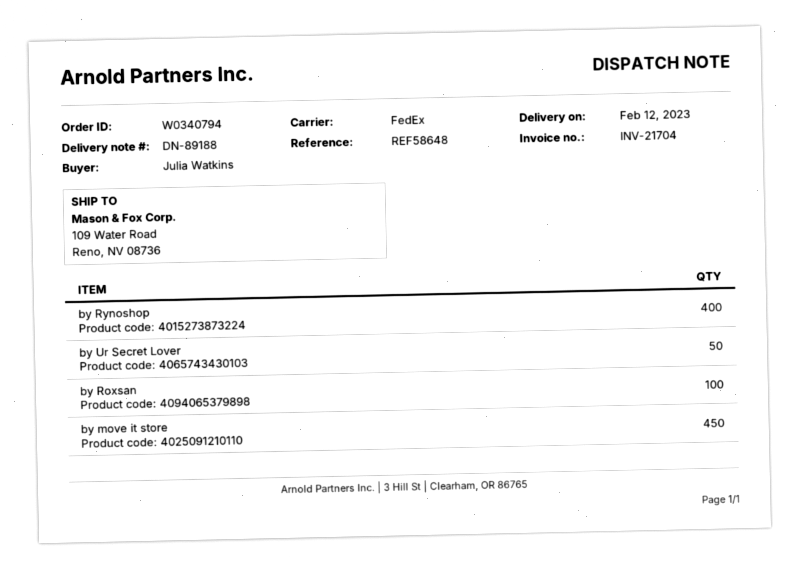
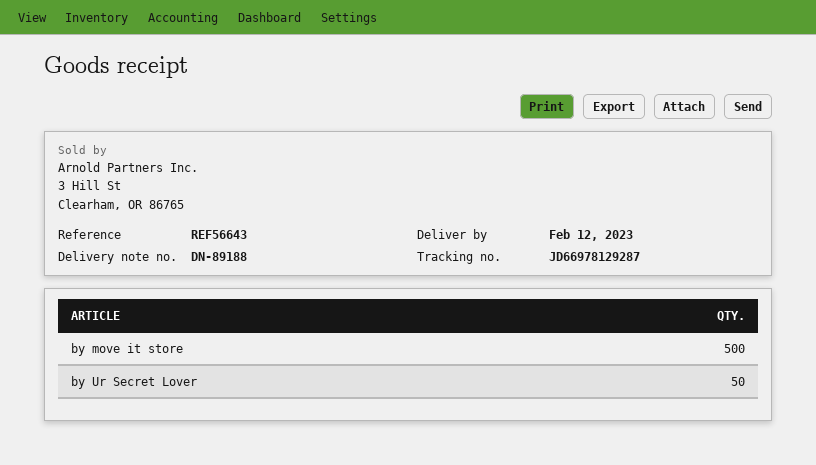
reference: REF58648 -> REF56643
by Rynoshop: 400 -> none
by Roxsan: 100 -> none
by move it store: 450 -> 500

